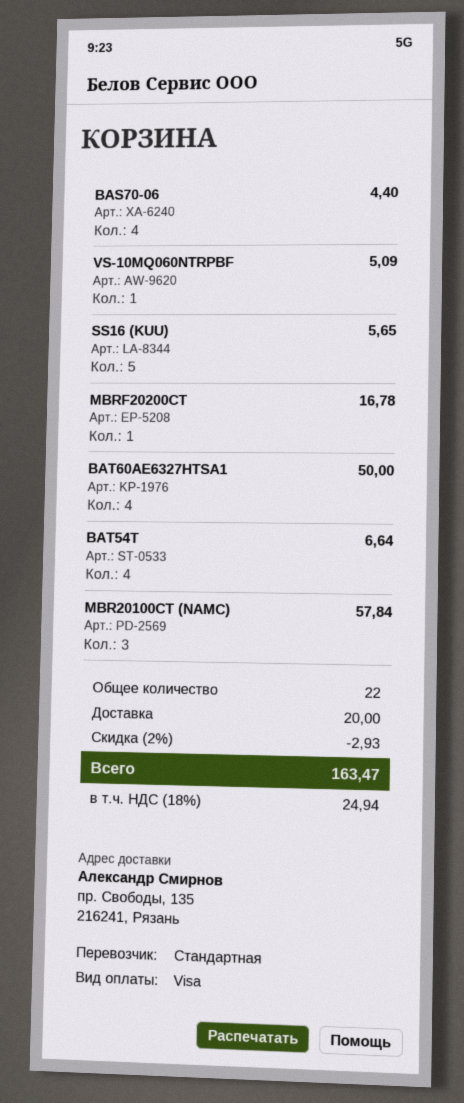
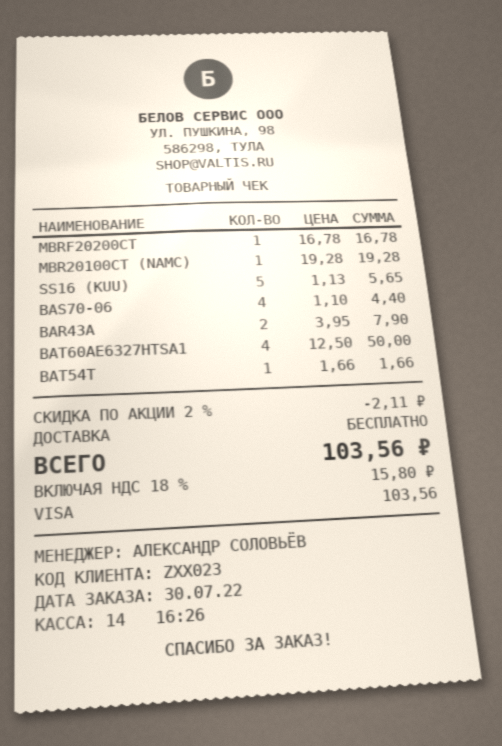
VS-10MQ060NTRPBF: 1 for 5.09 -> none
BAT54T: 4 for 6.64 -> 1 for 1.66
MBR20100CT (NAMC): 3 for 57.84 -> 1 for 19.28
BAR43A: none -> 2 for 7.90
discount: 2% = 2.93 -> 2% = 2.11
shipping: 20.00 -> 0.00
tax: 18% = 24.94 -> 18% = 15.80
total: 163.47 -> 103.56

